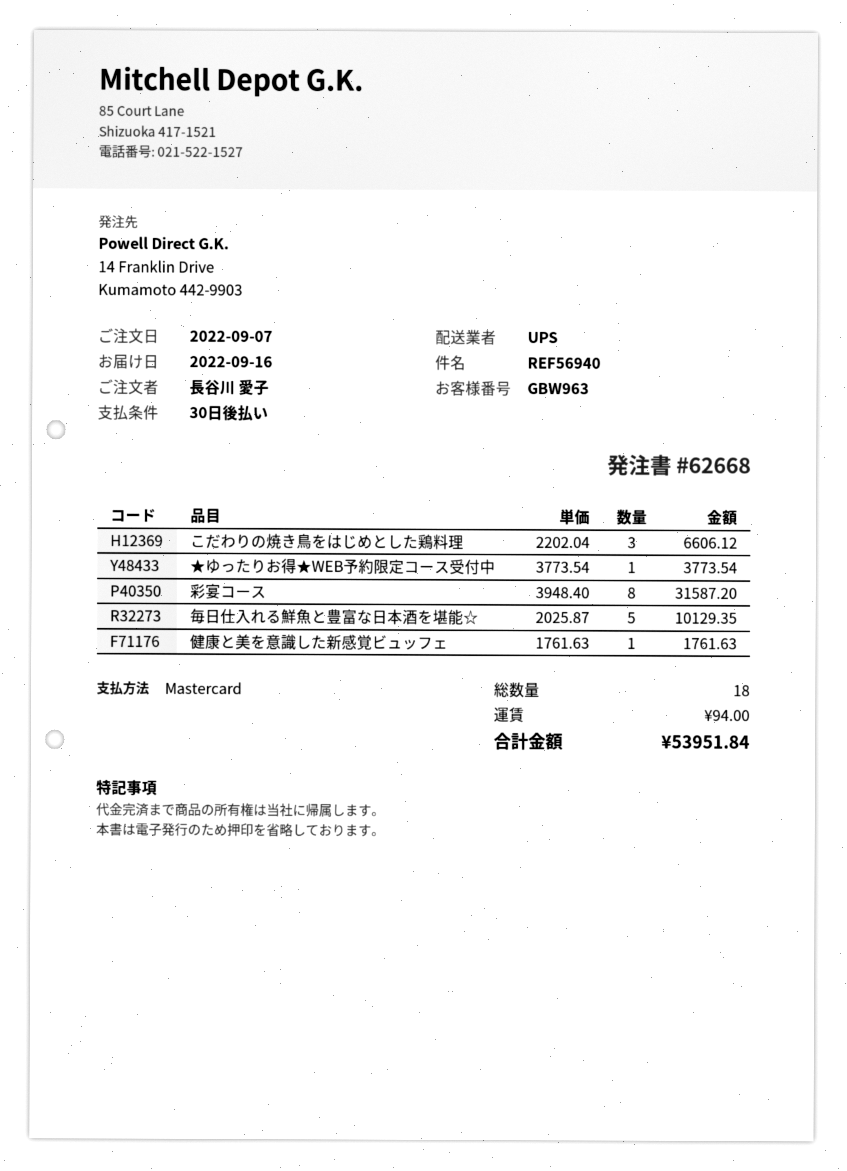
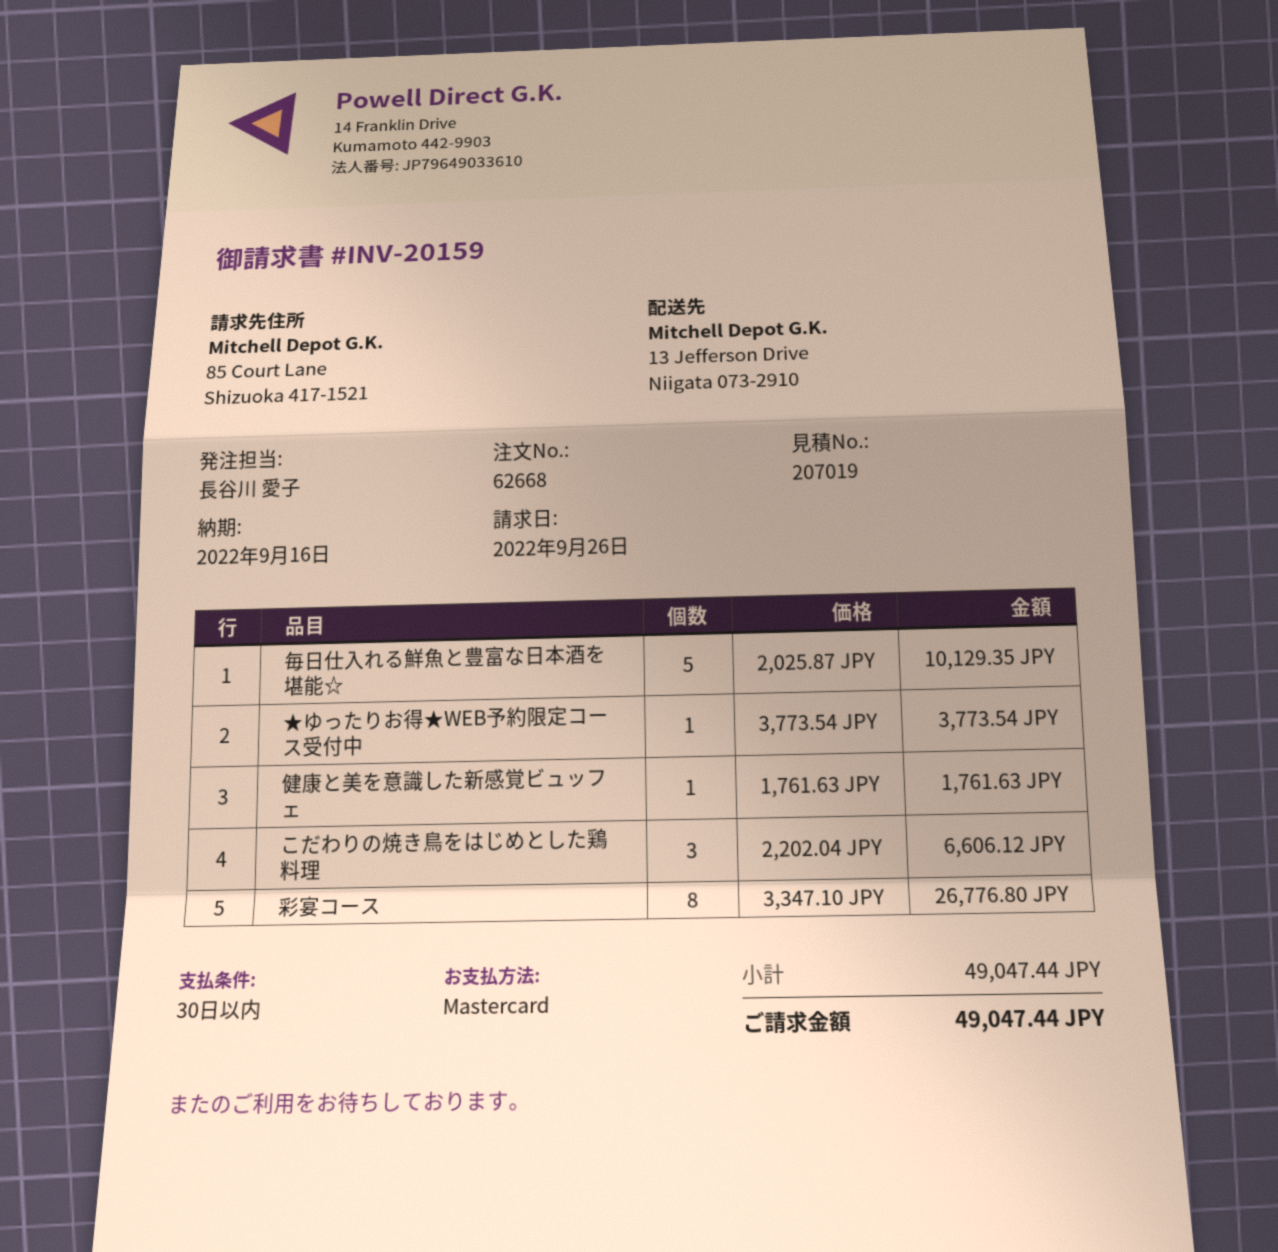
彩宴コース: 8 x 3948.40 = 31587.20 -> 8 x 3347.10 = 26776.80
shipping: 94.00 -> none
total: 53951.84 -> 49047.44

